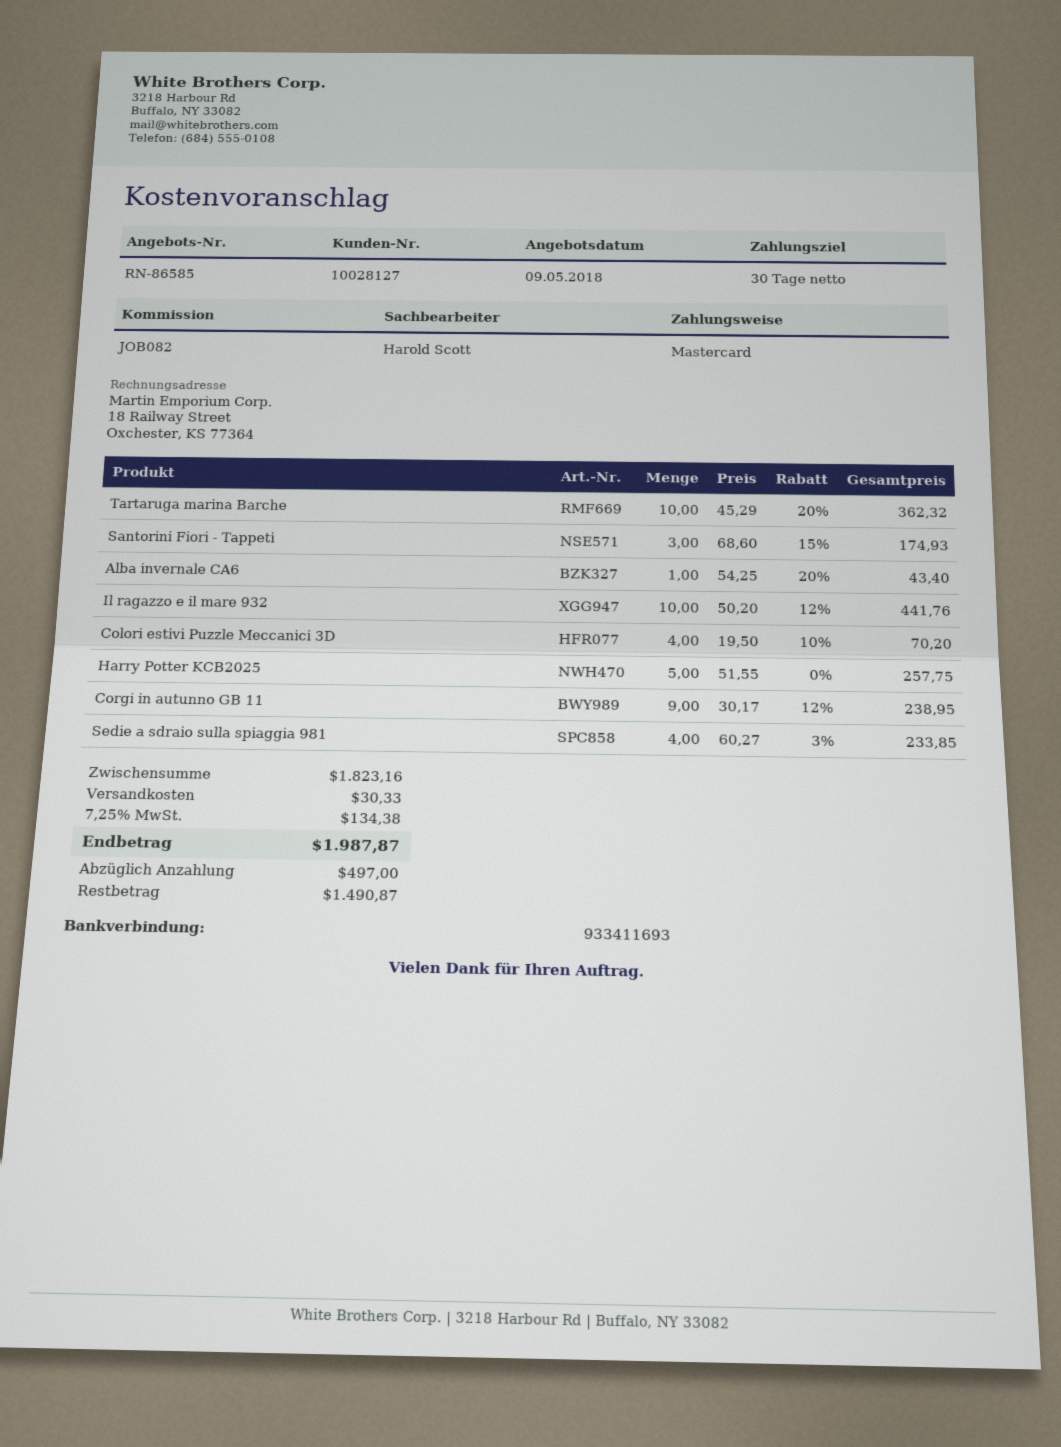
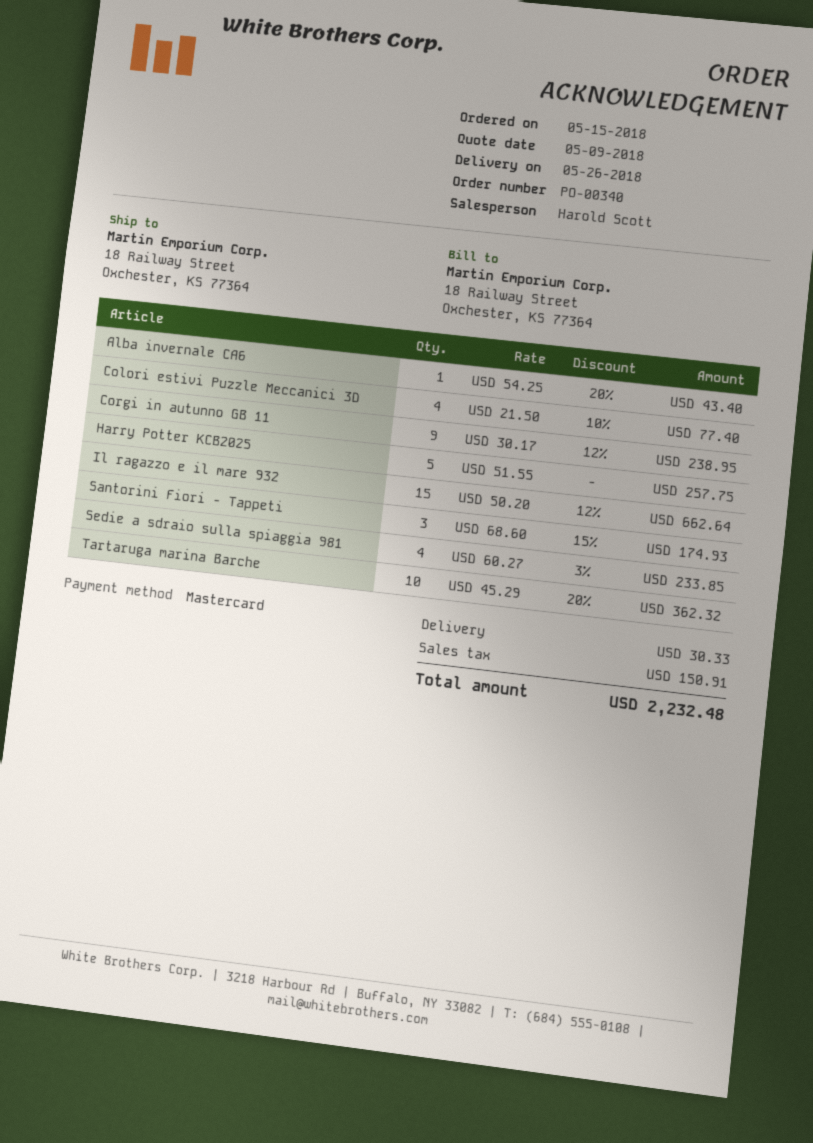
Il ragazzo e il mare 932: 10 x 50.20 - 12% = 441.76 -> 15 x 50.20 - 12% = 662.64
Colori estivi Puzzle Meccanici 3D: 4 x 19.50 - 10% = 70.20 -> 4 x 21.50 - 10% = 77.40
tax: 134.38 -> 150.91
total: 1987.87 -> 2232.48

